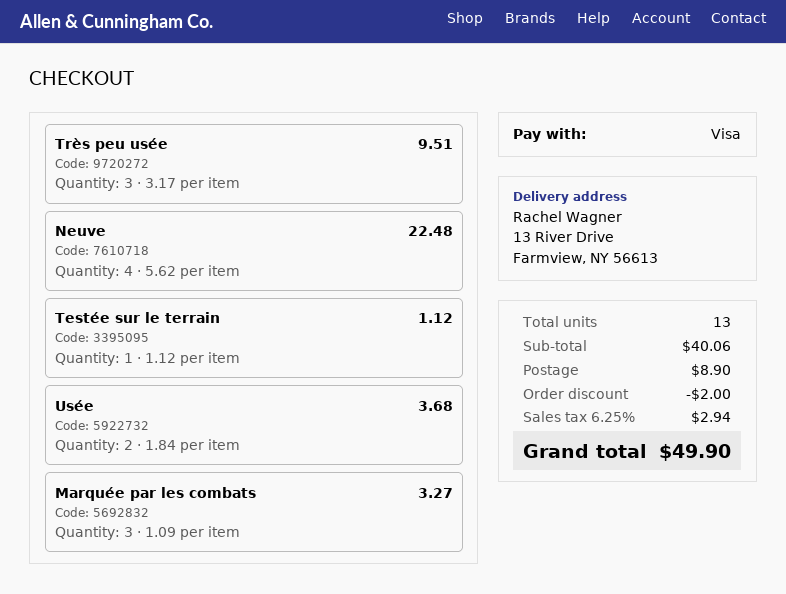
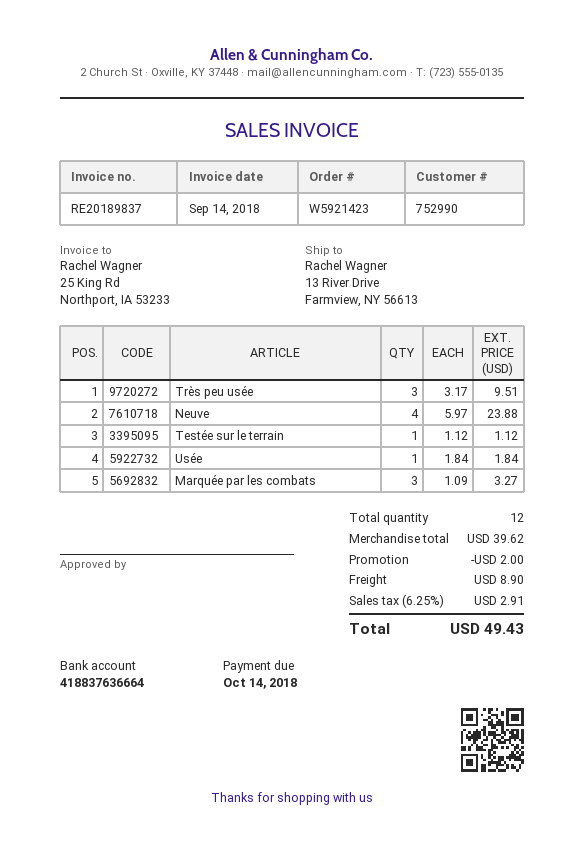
Neuve: 4 x 5.62 = 22.48 -> 4 x 5.97 = 23.88
Usée: 2 x 1.84 = 3.68 -> 1 x 1.84 = 1.84
total quantity: 13 -> 12
subtotal: 40.06 -> 39.62
tax: 6.25% = 2.94 -> 6.25% = 2.91
total: 49.90 -> 49.43

